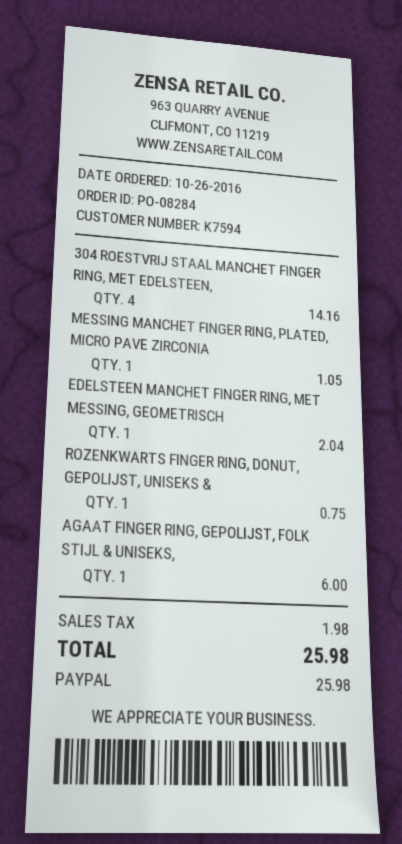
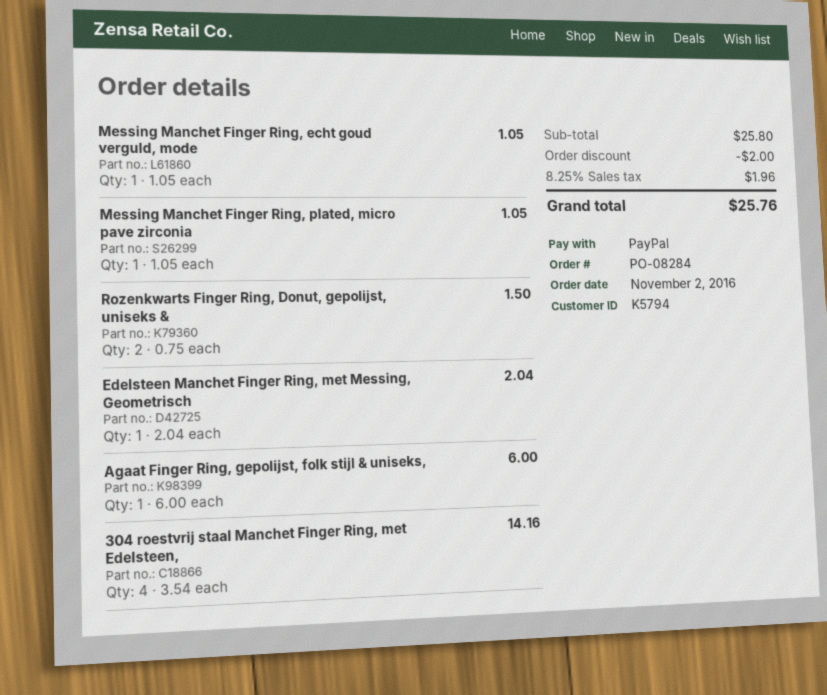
order date: 2016-10-26 -> 2016-11-02
customer number: K7594 -> K5794
ROZENKWARTS FINGER RING, DONUT, GEPOLIJST, UNISEKS &: 1 for 0.75 -> 2 for 1.50
Messing Manchet Finger Ring, echt goud verguld, mode: none -> 1 for 1.05
discount: none -> 2.00
tax: 1.98 -> 1.96
total: 25.98 -> 25.76

